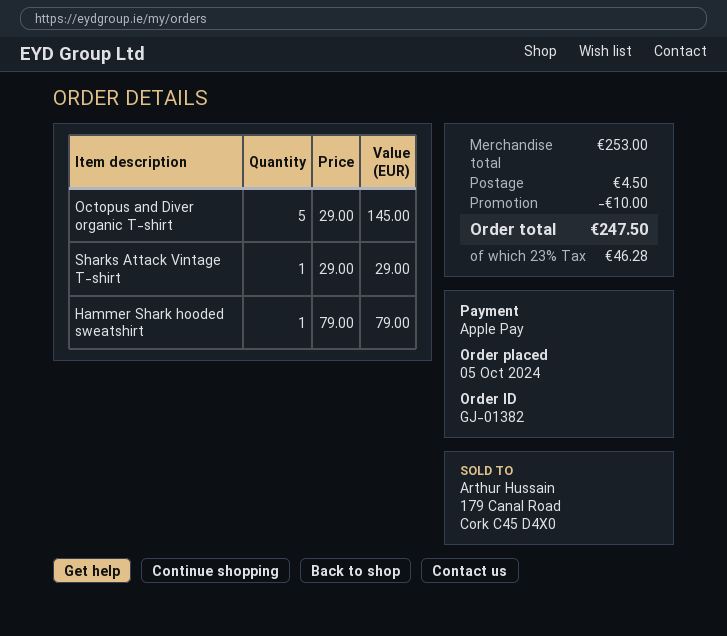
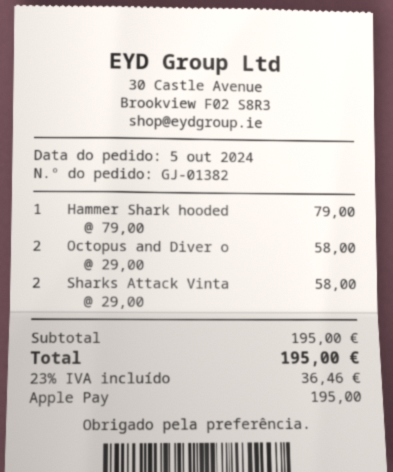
Octopus and Diver organic T-shirt: 5 x 29.00 = 145.00 -> 2 x 29.00 = 58.00
Sharks Attack Vintage T-shirt: 1 x 29.00 = 29.00 -> 2 x 29.00 = 58.00
subtotal: 253.00 -> 195.00
discount: 10.00 -> none
shipping: 4.50 -> none
tax: 23% = 46.28 -> 23% = 36.46
total: 247.50 -> 195.00

